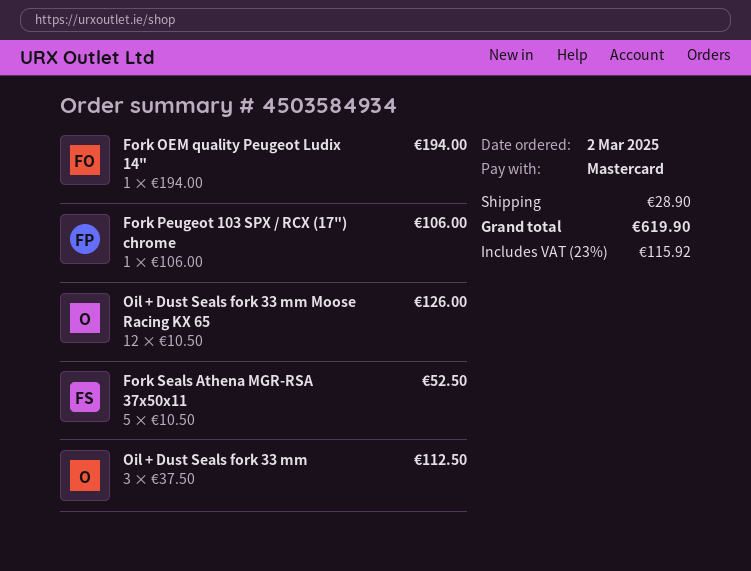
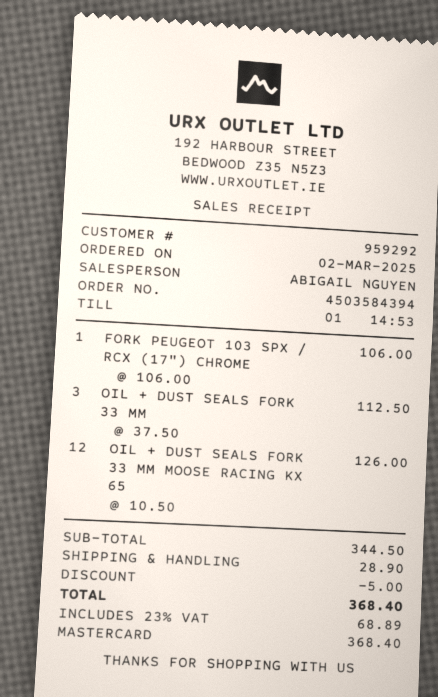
order number: 4503584934 -> 4503584394
Fork OEM quality Peugeot Ludix 14": 1 x 194.00 = 194.00 -> none
Fork Seals Athena MGR-RSA 37x50x11: 5 x 10.50 = 52.50 -> none
discount: none -> 5.00
tax: 23% = 115.92 -> 23% = 68.89
total: 619.90 -> 368.40

